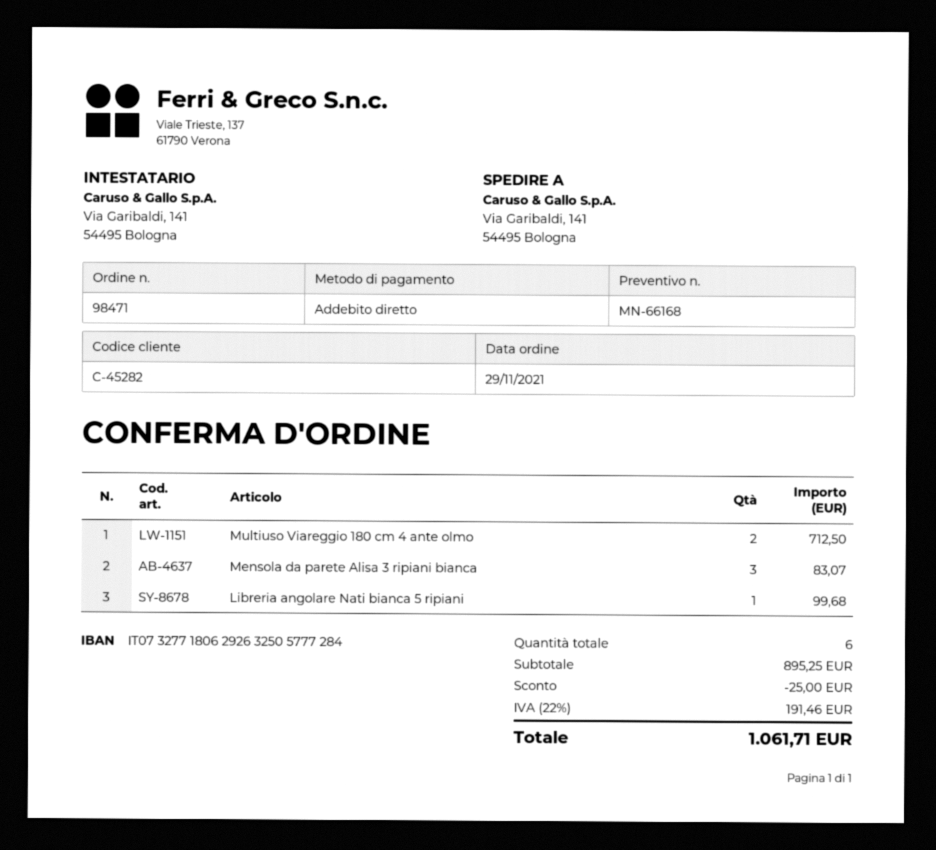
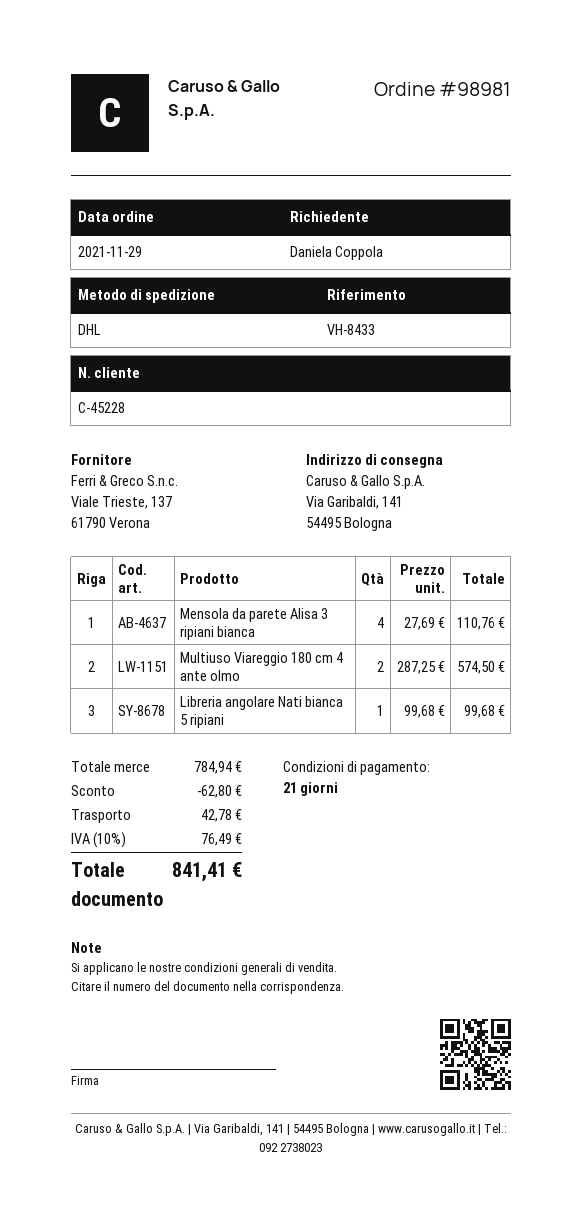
order number: 98471 -> 98981
customer number: C-45282 -> C-45228
Multiuso Viareggio 180 cm 4 ante olmo: 2 for 712.50 -> 2 for 574.50
Mensola da parete Alisa 3 ripiani bianca: 3 for 83.07 -> 4 for 110.76
subtotal: 895.25 -> 784.94
discount: 25.00 -> 62.80
shipping: none -> 42.78
tax: 22% = 191.46 -> 10% = 76.49
total: 1061.71 -> 841.41

